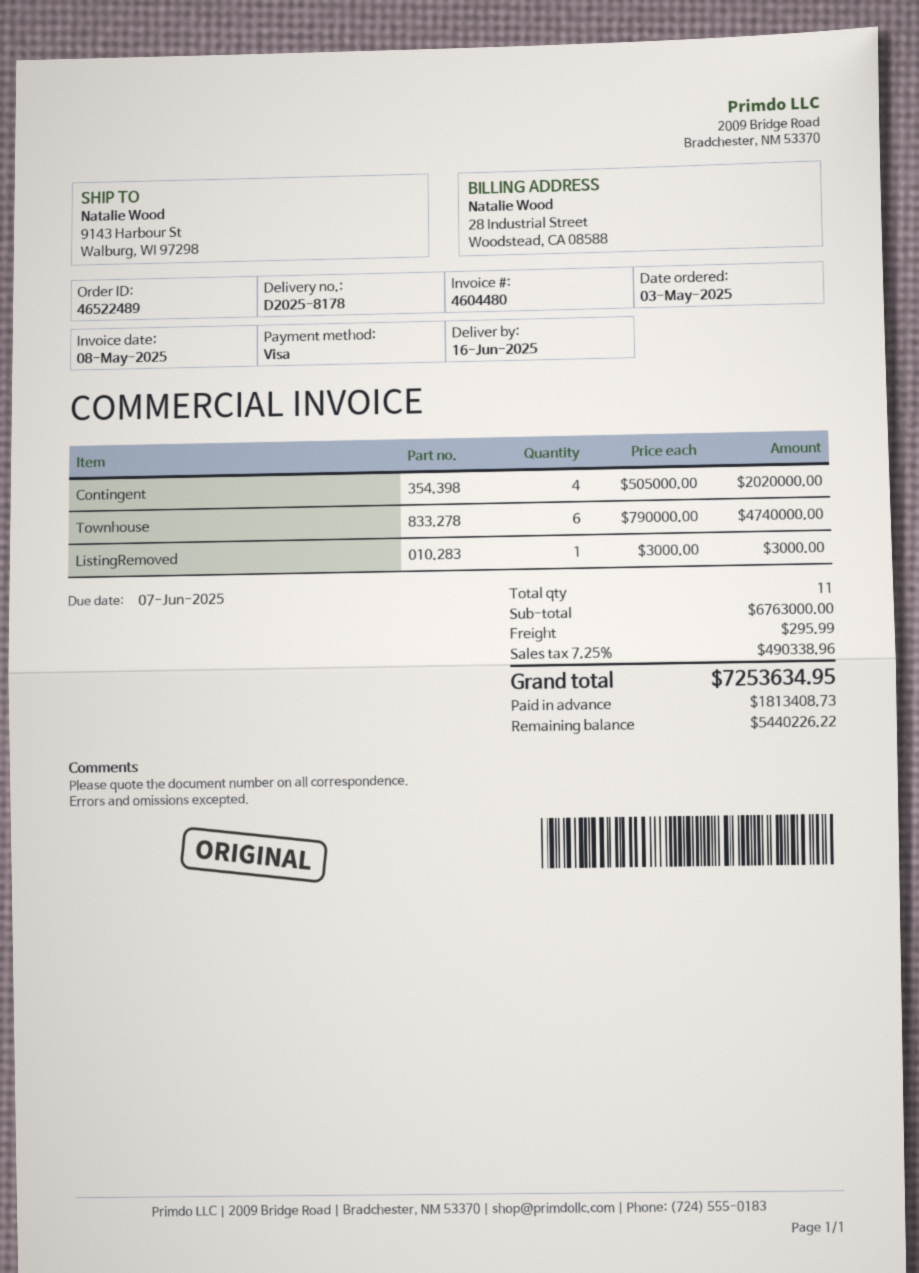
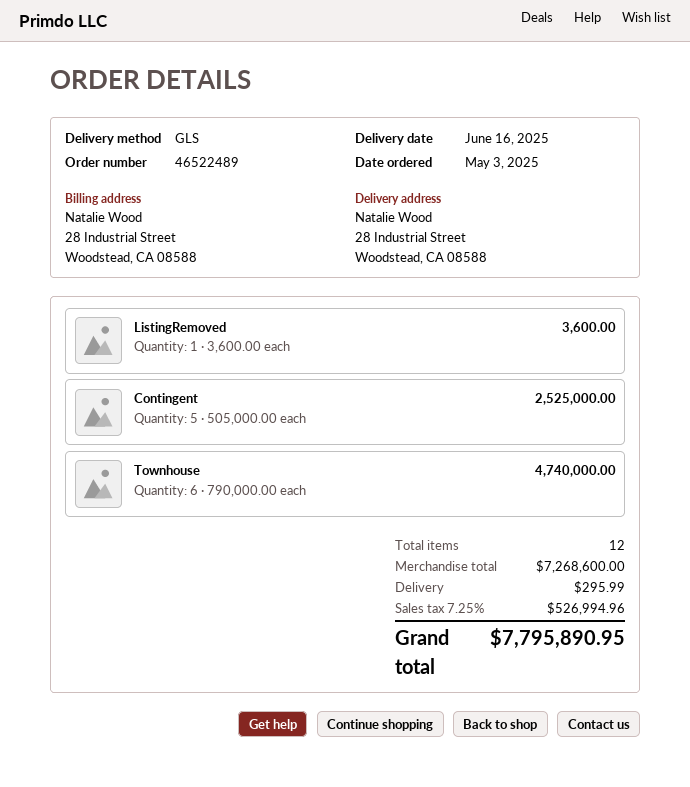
ship to: 9143 Harbour St, Walburg, WI 97298 -> 28 Industrial Street, Woodstead, CA 08588
Contingent: 4 x 505000.00 = 2020000.00 -> 5 x 505000.00 = 2525000.00
ListingRemoved: 1 x 3000.00 = 3000.00 -> 1 x 3600.00 = 3600.00
total quantity: 11 -> 12
subtotal: 6763000.00 -> 7268600.00
tax: 7.25% = 490338.96 -> 7.25% = 526994.96
total: 7253634.95 -> 7795890.95

